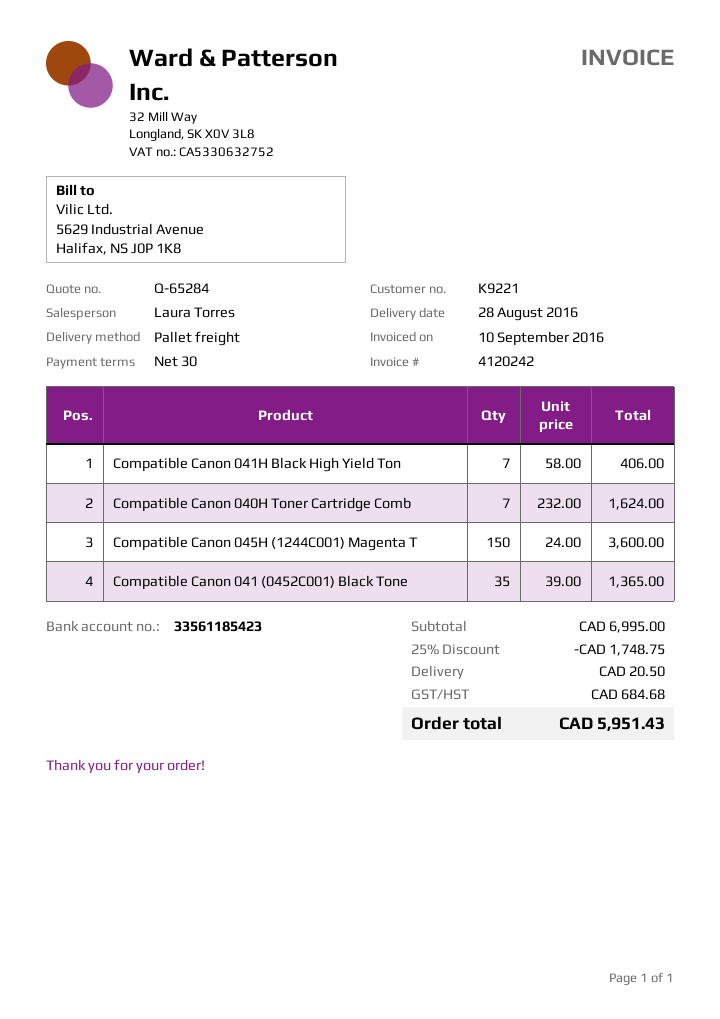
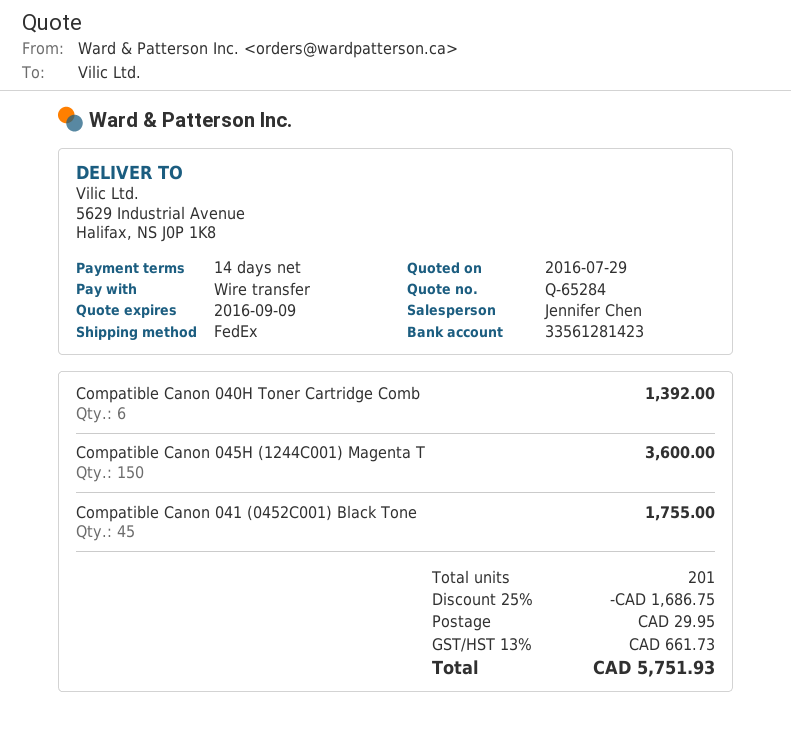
payment terms: 30 days -> 14 days
sales rep: Laura Torres -> Jennifer Chen
bank account: 33561185423 -> 33561281423
shipping method: pallet freight -> FedEx
Compatible Canon 041H Black High Yield Ton: 7 for 406.00 -> none
Compatible Canon 040H Toner Cartridge Comb: 7 for 1624.00 -> 6 for 1392.00
Compatible Canon 041 (0452C001) Black Tone: 35 for 1365.00 -> 45 for 1755.00
discount: 25% = 1748.75 -> 25% = 1686.75
shipping: 20.50 -> 29.95
tax: 684.68 -> 661.73
total: 5951.43 -> 5751.93

